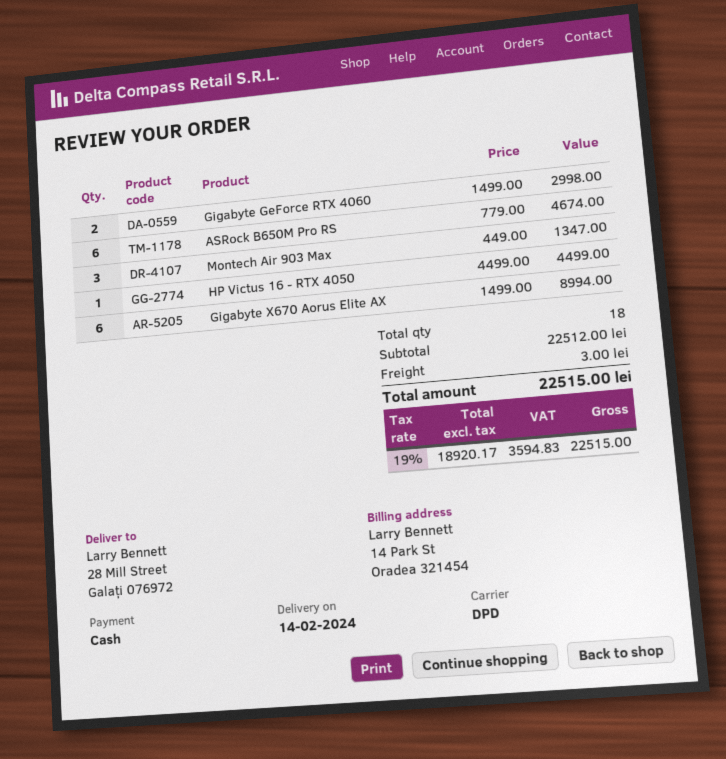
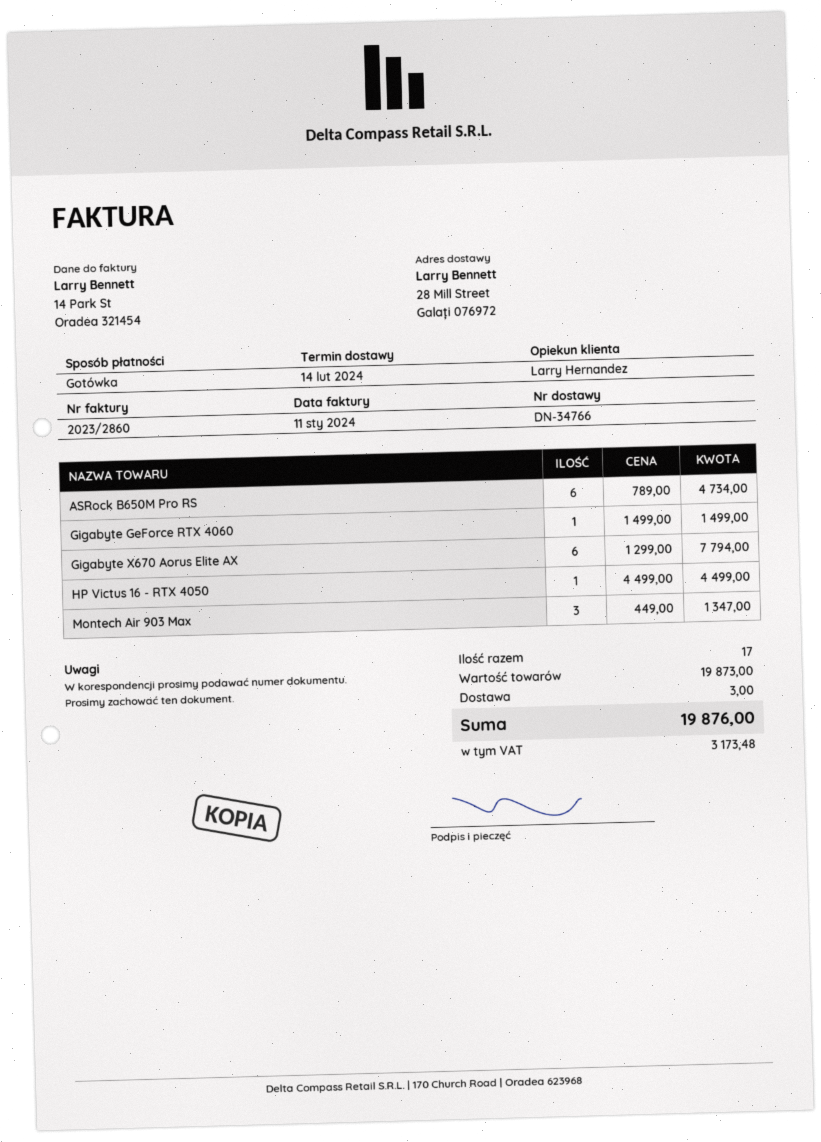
Gigabyte GeForce RTX 4060: 2 x 1499.00 = 2998.00 -> 1 x 1499.00 = 1499.00
ASRock B650M Pro RS: 6 x 779.00 = 4674.00 -> 6 x 789.00 = 4734.00
Gigabyte X670 Aorus Elite AX: 6 x 1499.00 = 8994.00 -> 6 x 1299.00 = 7794.00
total quantity: 18 -> 17
subtotal: 22512.00 -> 19873.00
tax: 3594.83 -> 3173.48
total: 22515.00 -> 19876.00

